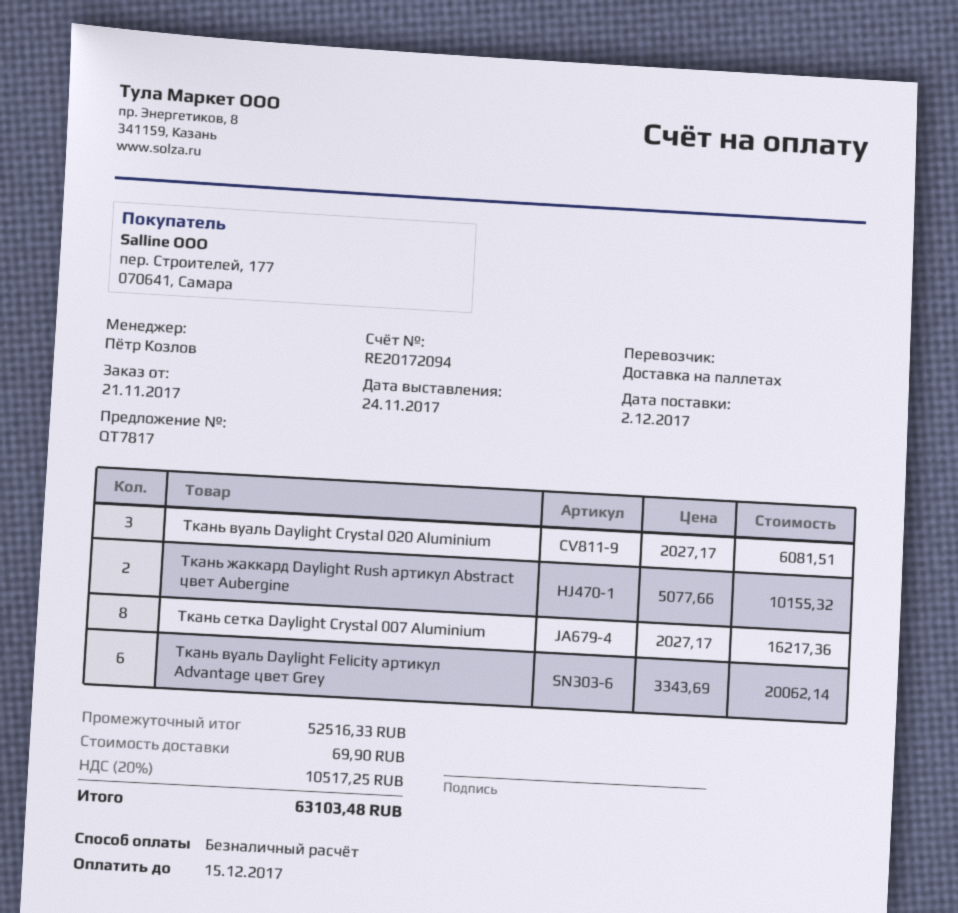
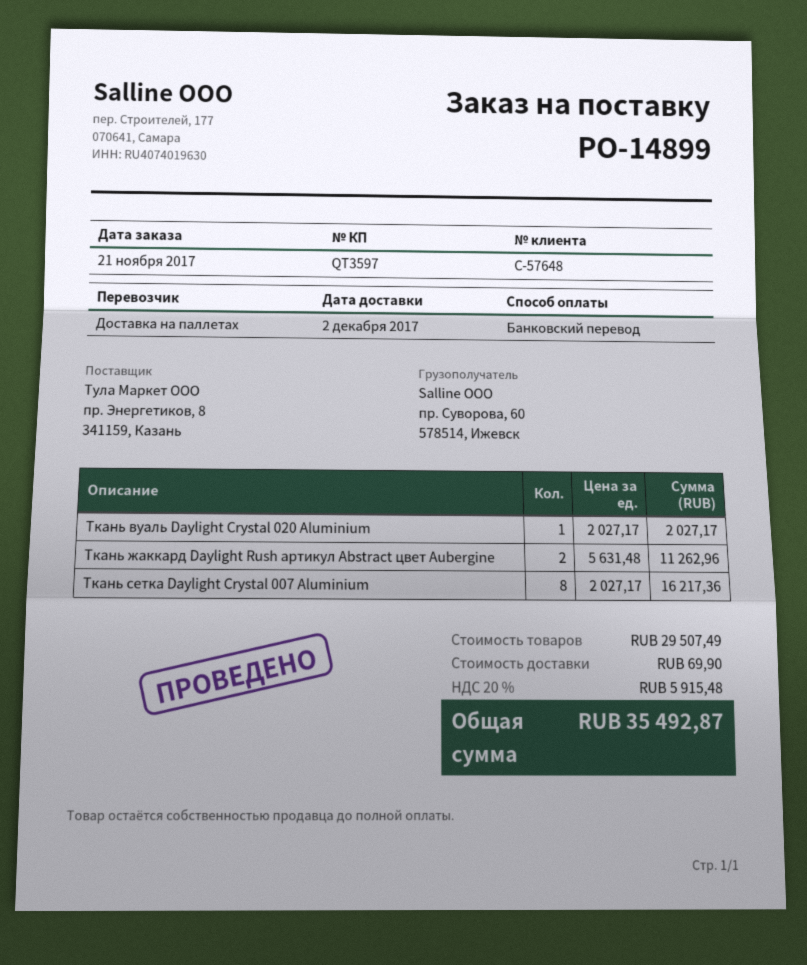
quote number: QT7817 -> QT3597
Ткань вуаль Daylight Crystal 020 Aluminium: 3 x 2027.17 = 6081.51 -> 1 x 2027.17 = 2027.17
Ткань жаккард Daylight Rush артикул Abstract цвет Aubergine: 2 x 5077.66 = 10155.32 -> 2 x 5631.48 = 11262.96
Ткань вуаль Daylight Felicity артикул Advantage цвет Grey: 6 x 3343.69 = 20062.14 -> none
subtotal: 52516.33 -> 29507.49
tax: 20% = 10517.25 -> 20% = 5915.48
total: 63103.48 -> 35492.87

